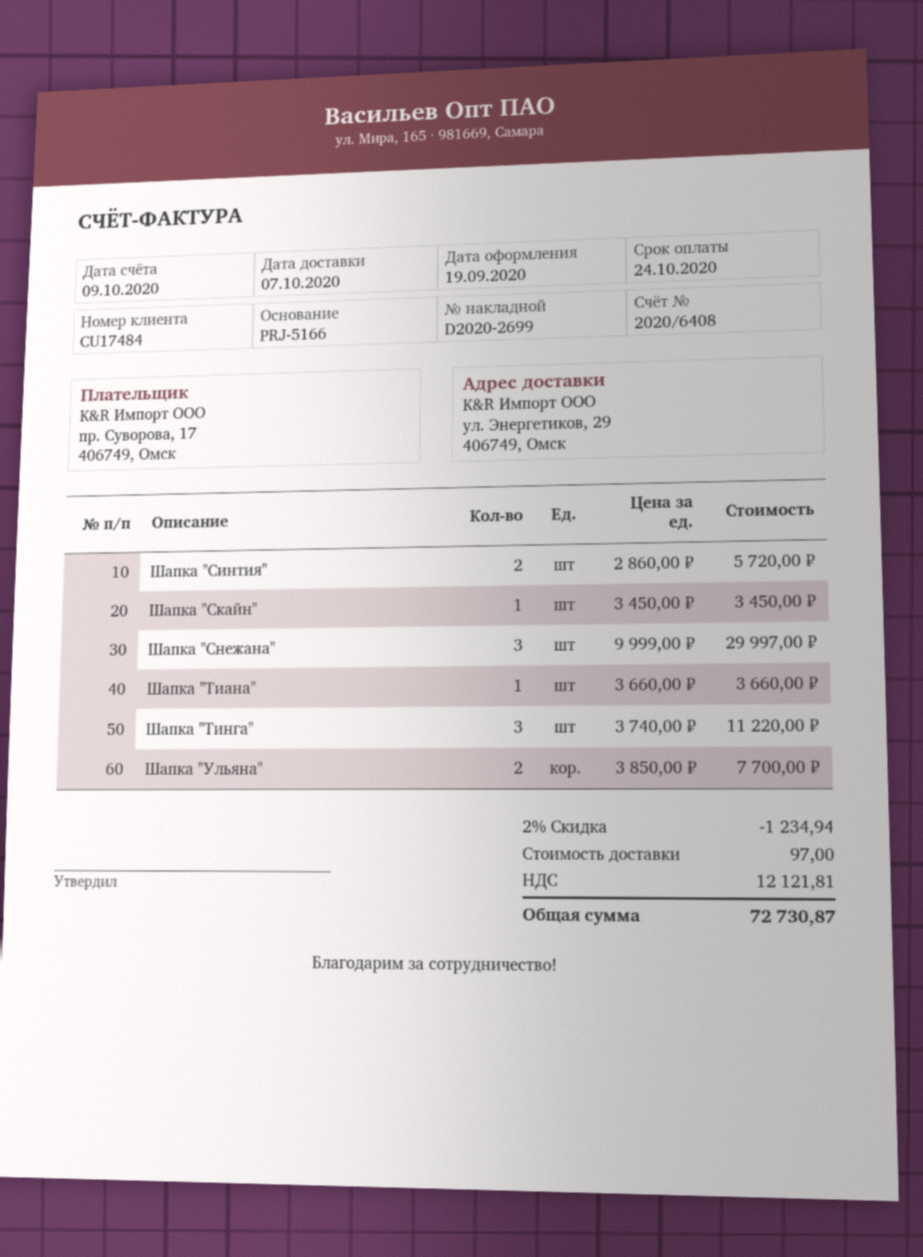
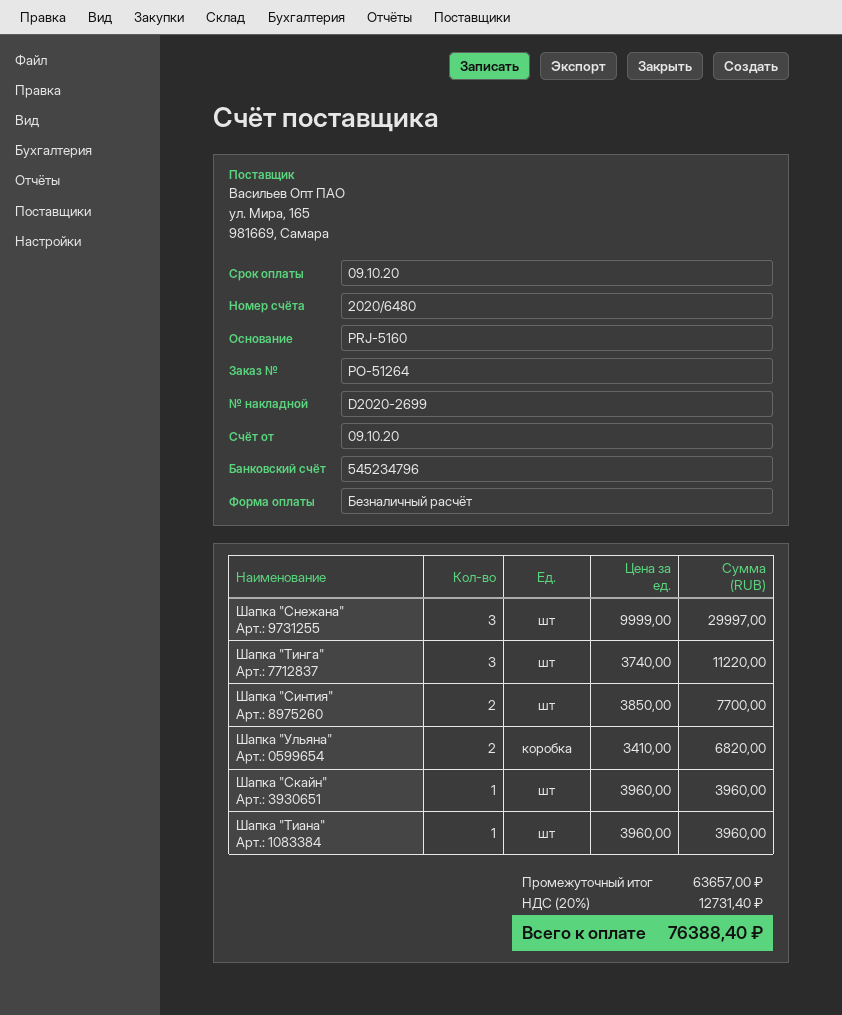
invoice number: 2020/6408 -> 2020/6480
due date: 2020-10-24 -> 2020-10-09
reference: PRJ-5166 -> PRJ-5160
Шапка "Синтия": 2 x 2860.00 = 5720.00 -> 2 x 3850.00 = 7700.00
Шапка "Скайн": 1 x 3450.00 = 3450.00 -> 1 x 3960.00 = 3960.00
Шапка "Тиана": 1 x 3660.00 = 3660.00 -> 1 x 3960.00 = 3960.00
Шапка "Ульяна": 2 x 3850.00 = 7700.00 -> 2 x 3410.00 = 6820.00
discount: 2% = 1234.94 -> none
shipping: 97.00 -> none
tax: 12121.81 -> 12731.40
total: 72730.87 -> 76388.40

